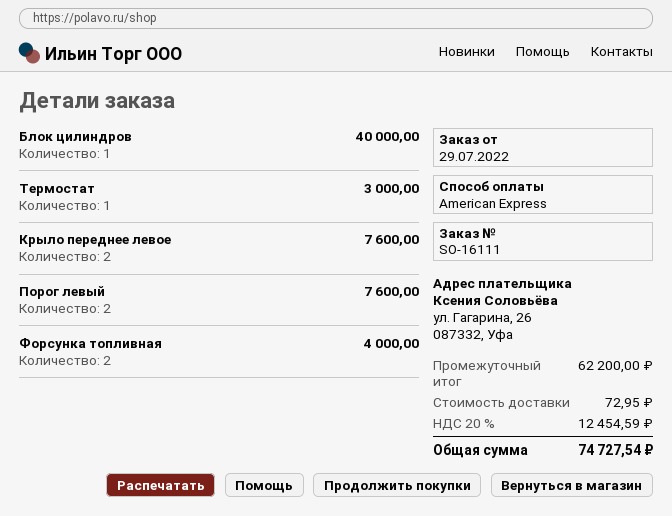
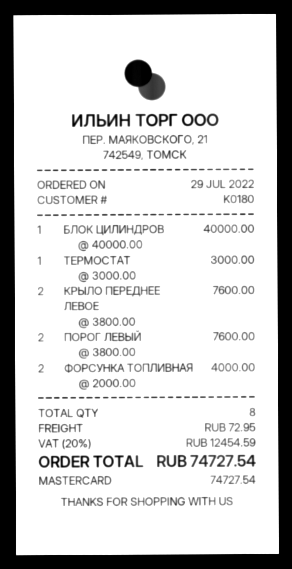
payment method: American Express -> Mastercard

